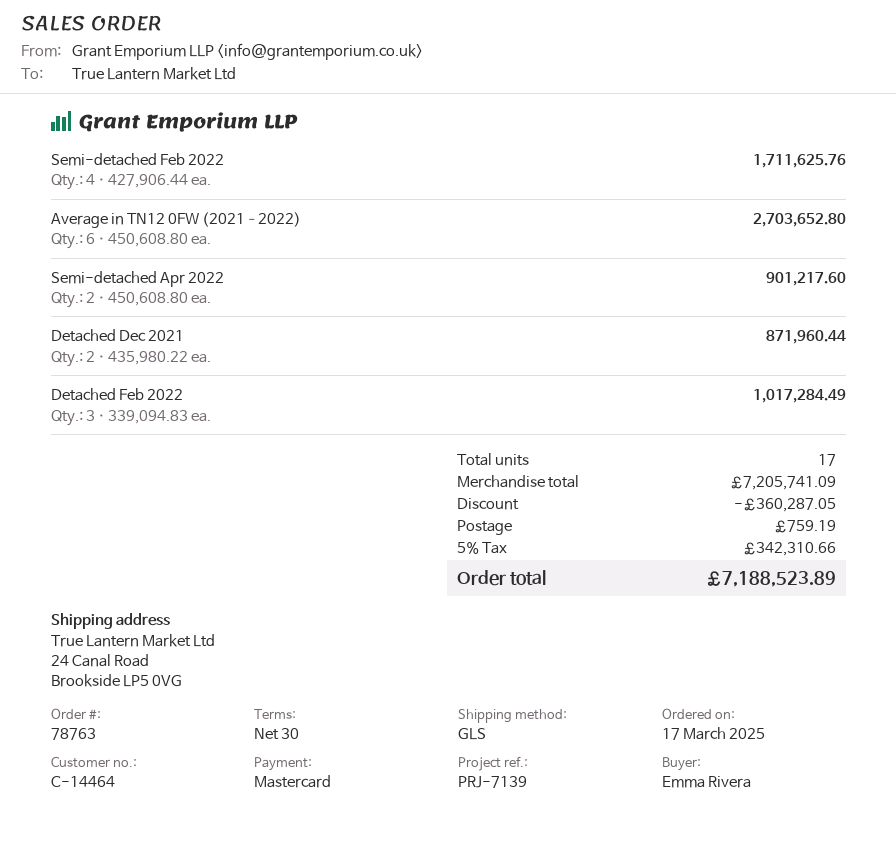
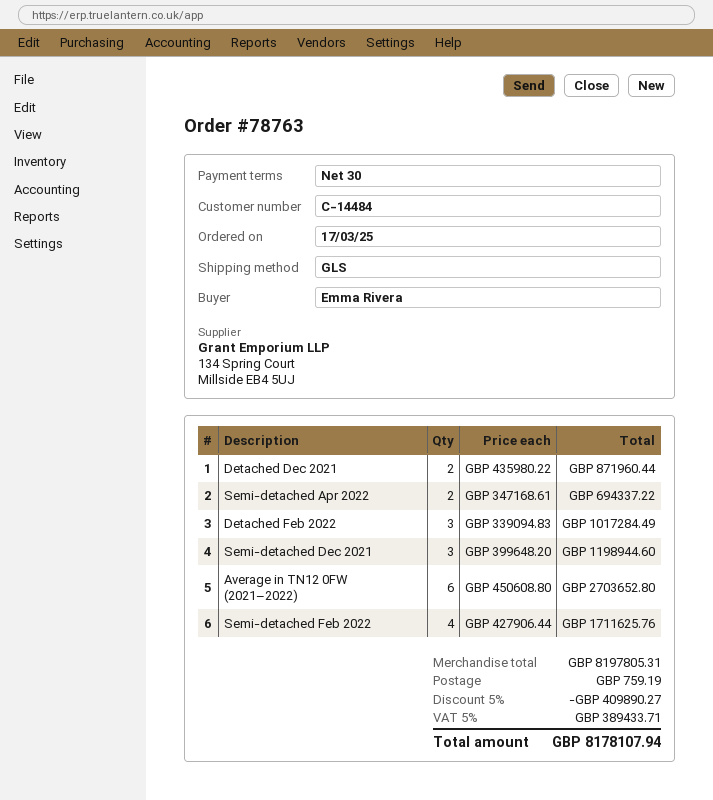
customer number: C-14464 -> C-14484
Semi-detached Apr 2022: 2 x 450608.80 = 901217.60 -> 2 x 347168.61 = 694337.22
Semi-detached Dec 2021: none -> 3 x 399648.20 = 1198944.60
subtotal: 7205741.09 -> 8197805.31
discount: 360287.05 -> 409890.27
tax: 5% = 342310.66 -> 5% = 389433.71
total: 7188523.89 -> 8178107.94

